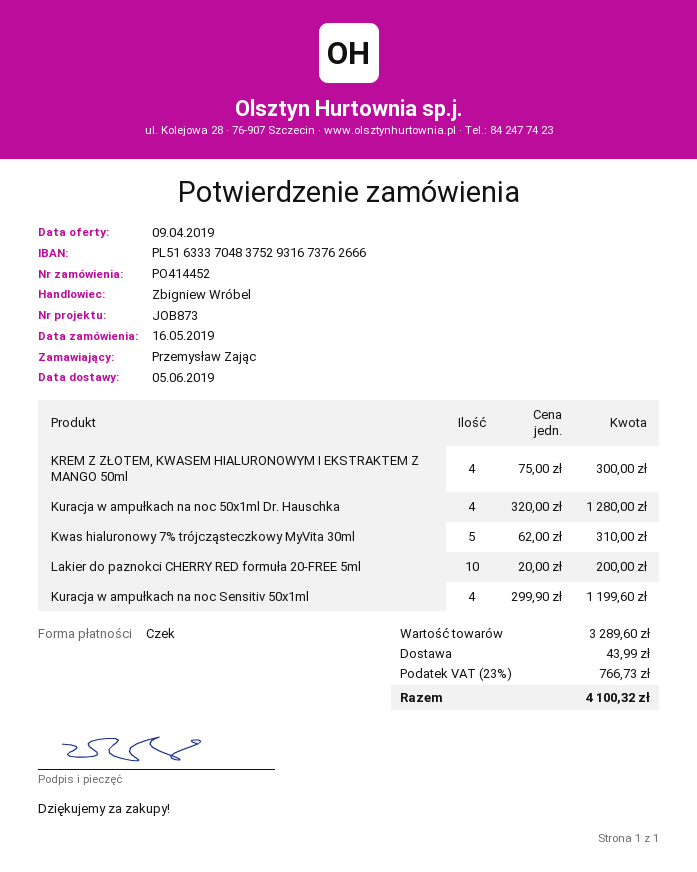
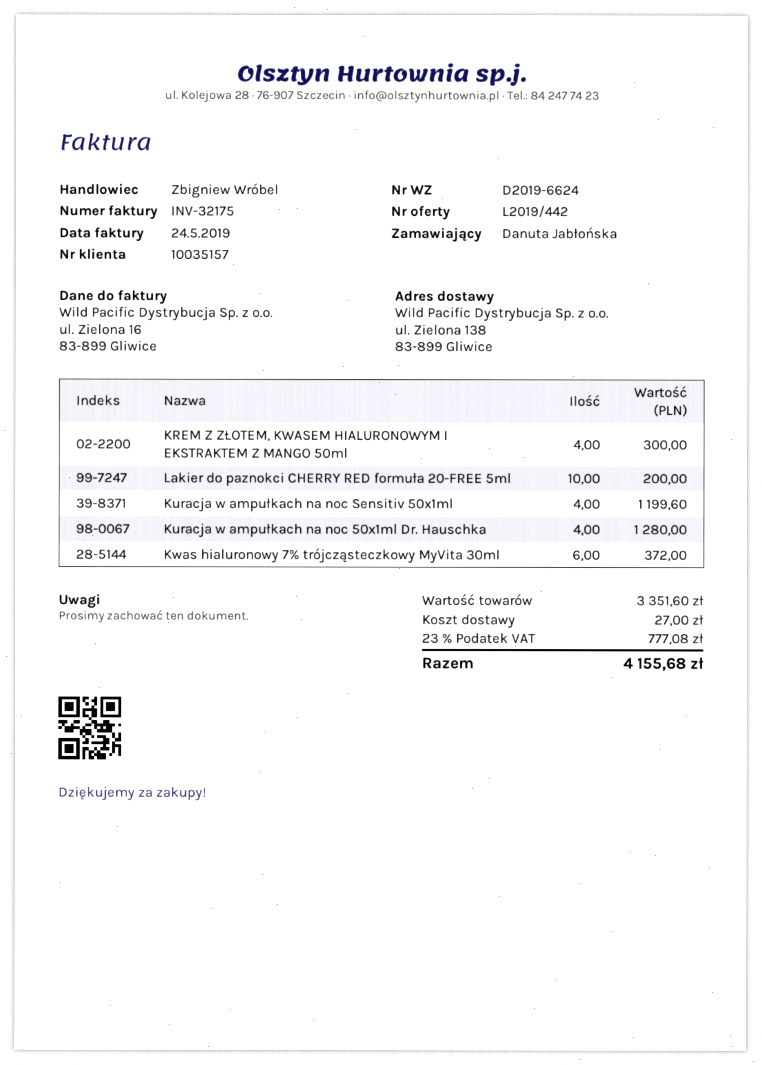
ordered by: Przemysław Zając -> Danuta Jabłońska
Kwas hialuronowy 7% trójcząsteczkowy MyVita 30ml: 5 for 310.00 -> 6 for 372.00
subtotal: 3289.60 -> 3351.60
shipping: 43.99 -> 27.00
tax: 23% = 766.73 -> 23% = 777.08
total: 4100.32 -> 4155.68

